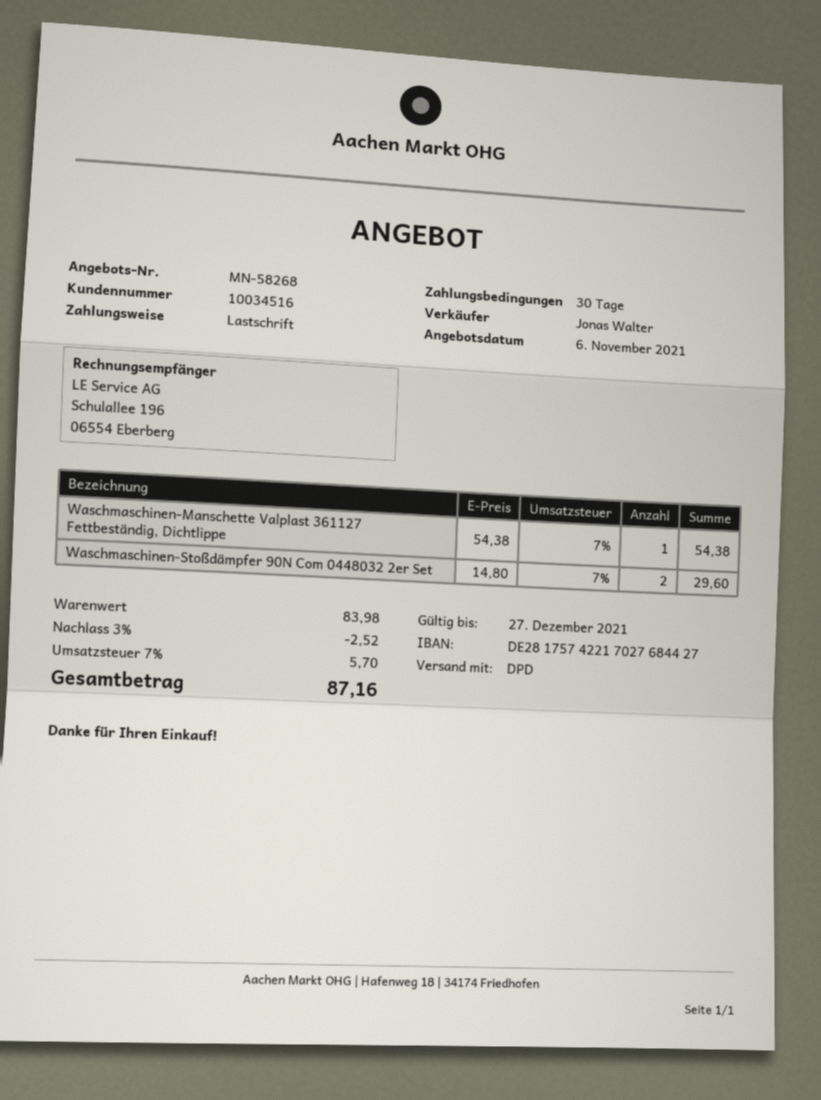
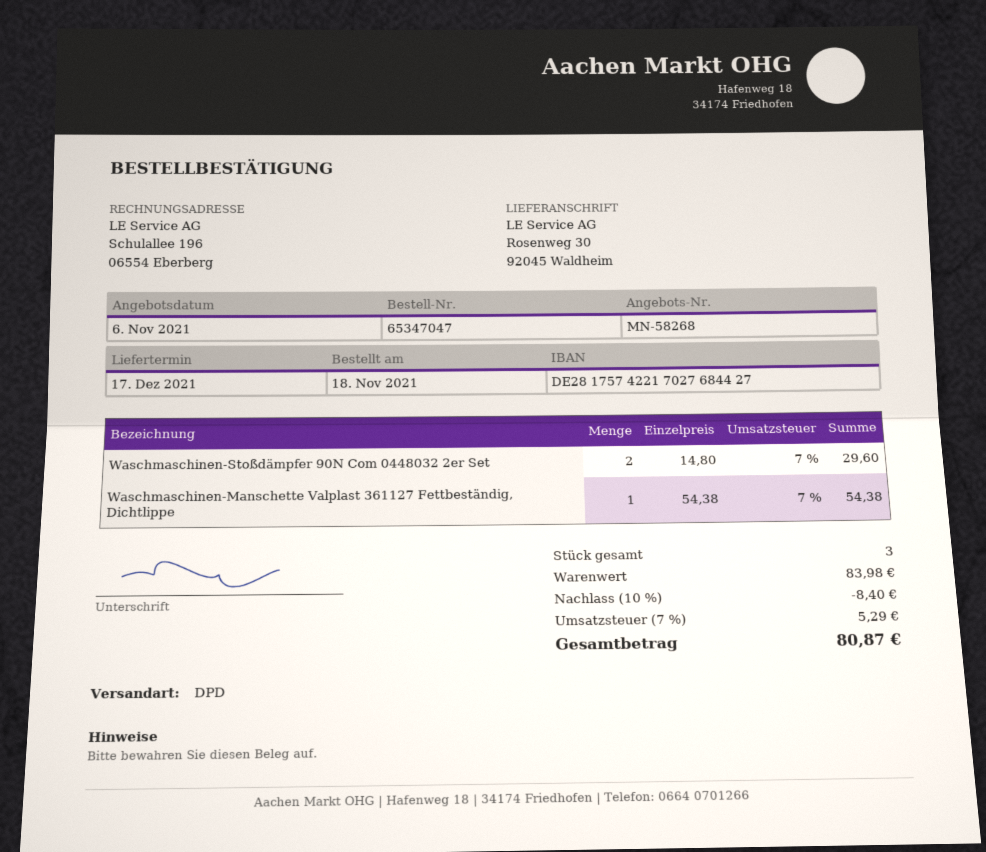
discount: 3% = 2.52 -> 10% = 8.40
tax: 7% = 5.70 -> 7% = 5.29
total: 87.16 -> 80.87

